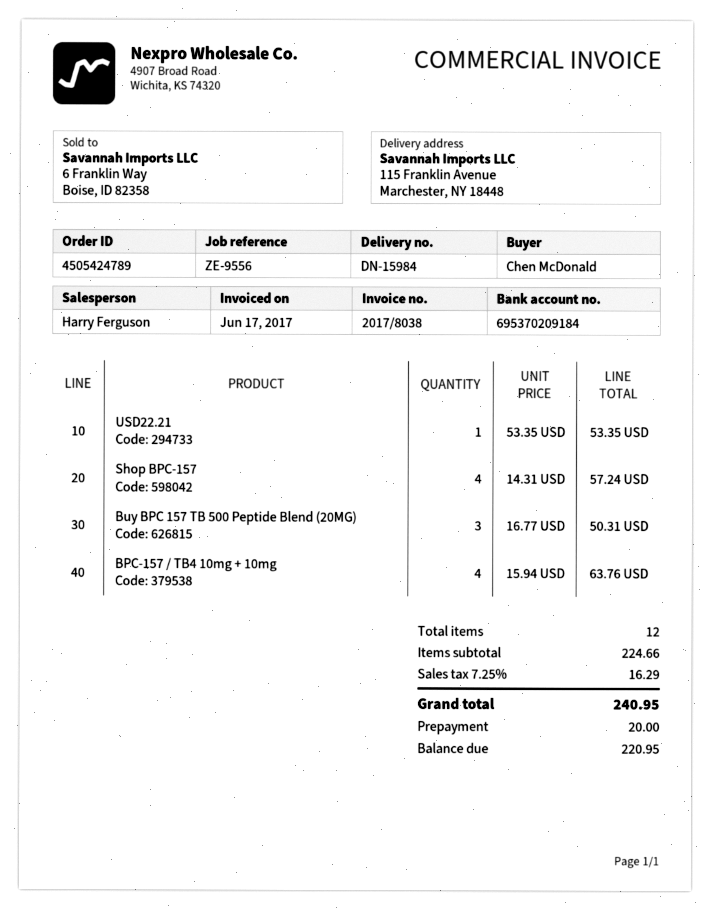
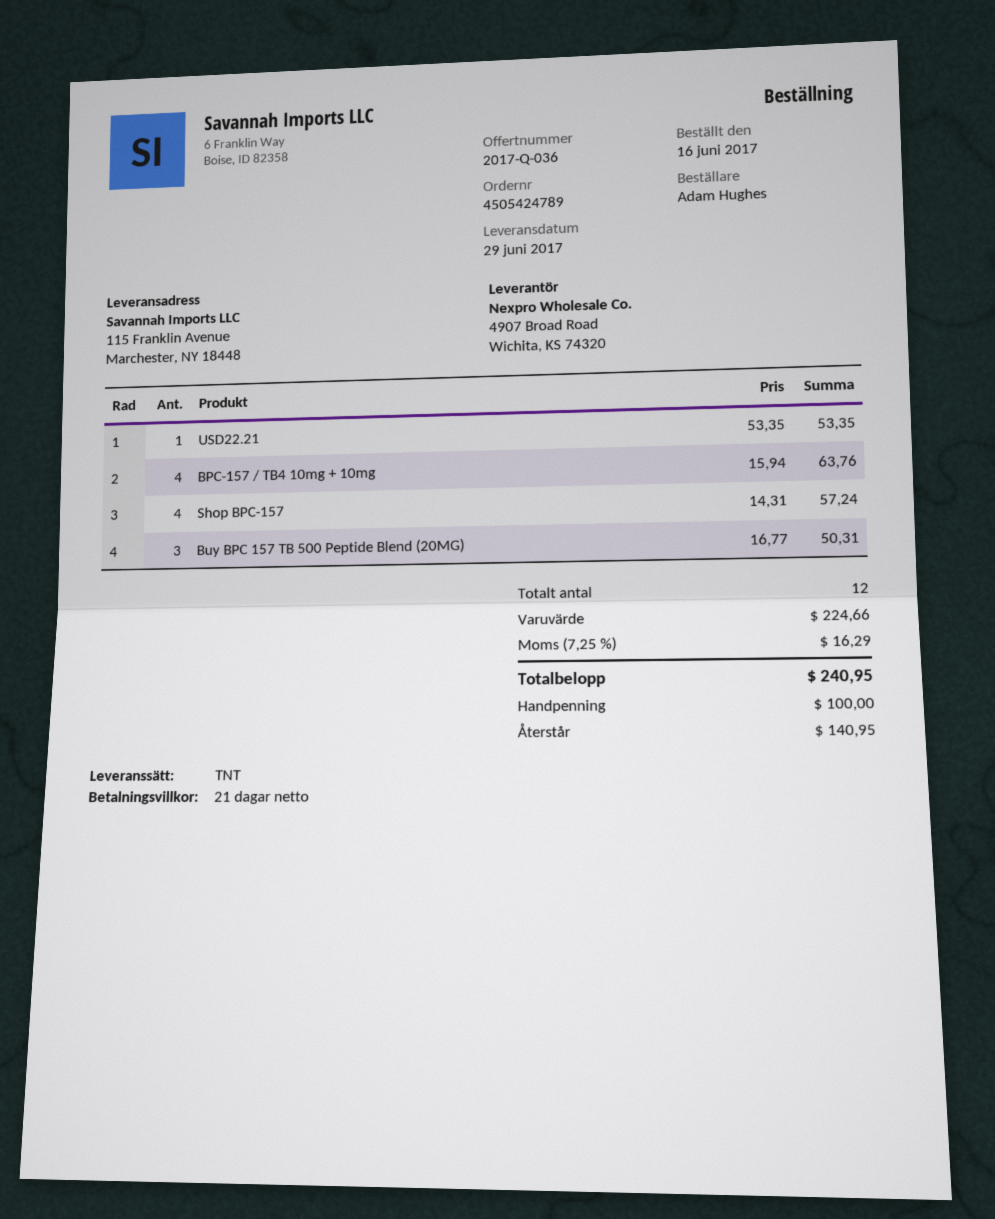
ordered by: Chen McDonald -> Adam Hughes
deposit: 20.00 -> 100.00
balance: 220.95 -> 140.95

